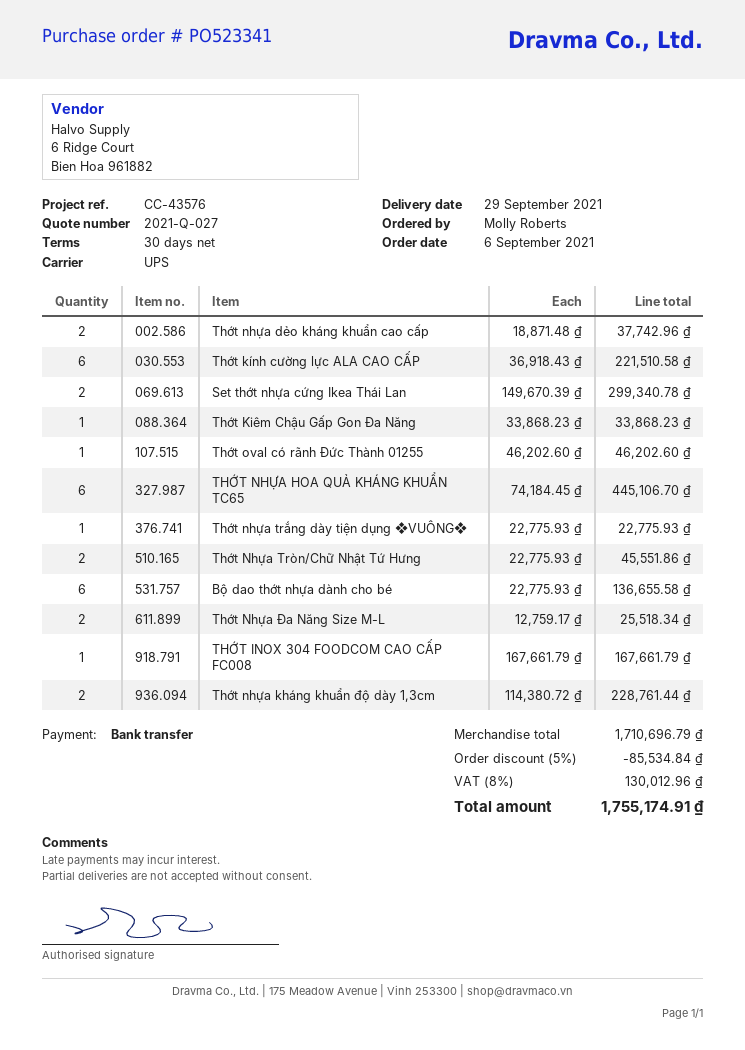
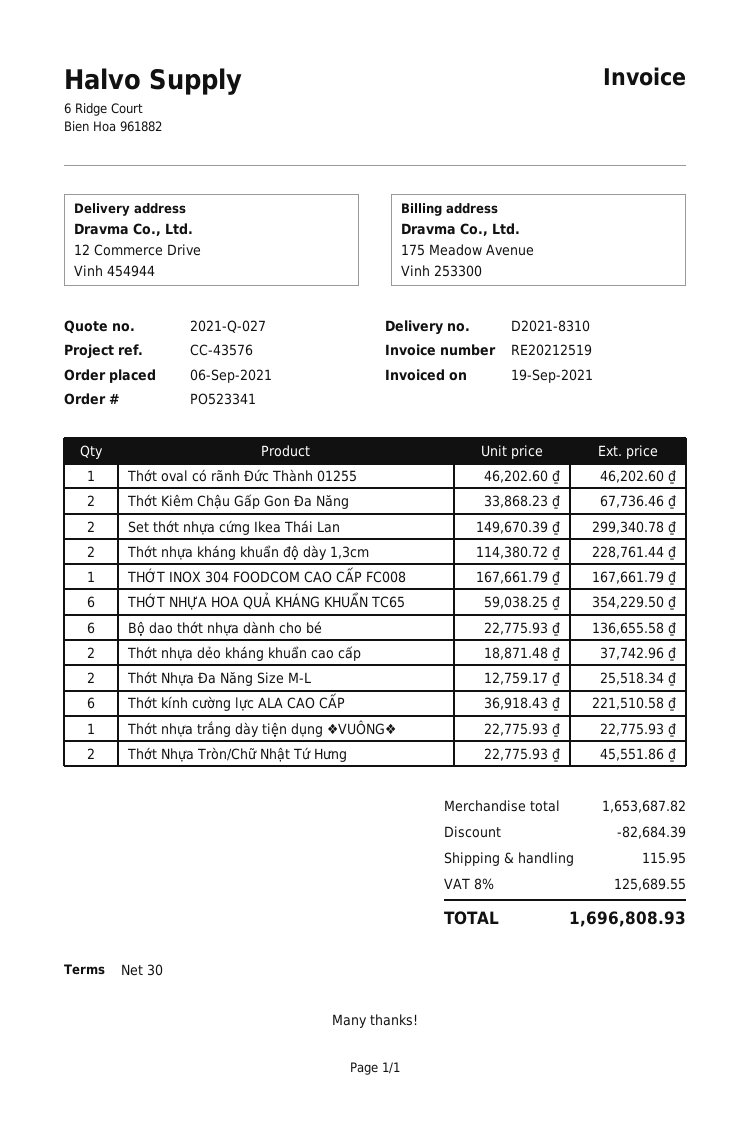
Thớt Kiêm Chậu Gấp Gon Đa Năng: 1 x 33868.23 = 33868.23 -> 2 x 33868.23 = 67736.46
THỚT NHỰA HOA QUẢ KHÁNG KHUẨN TC65: 6 x 74184.45 = 445106.70 -> 6 x 59038.25 = 354229.50
subtotal: 1710696.79 -> 1653687.82
discount: 85534.84 -> 82684.39
shipping: none -> 115.95
tax: 8% = 130012.96 -> 8% = 125689.55
total: 1755174.91 -> 1696808.93

